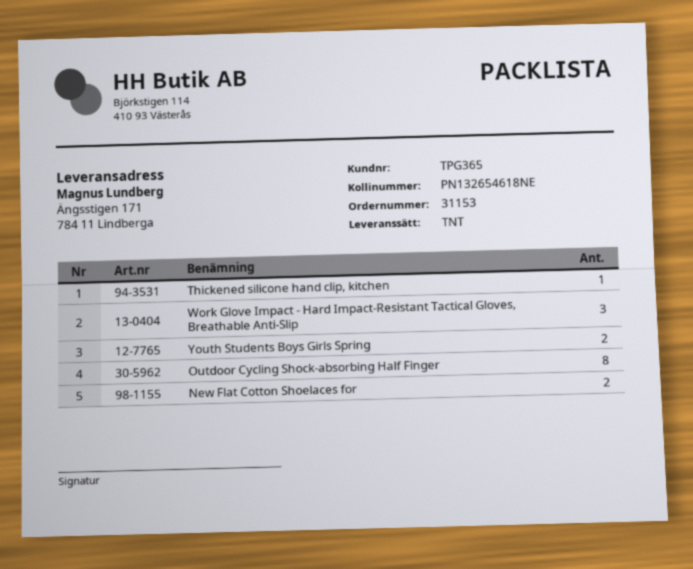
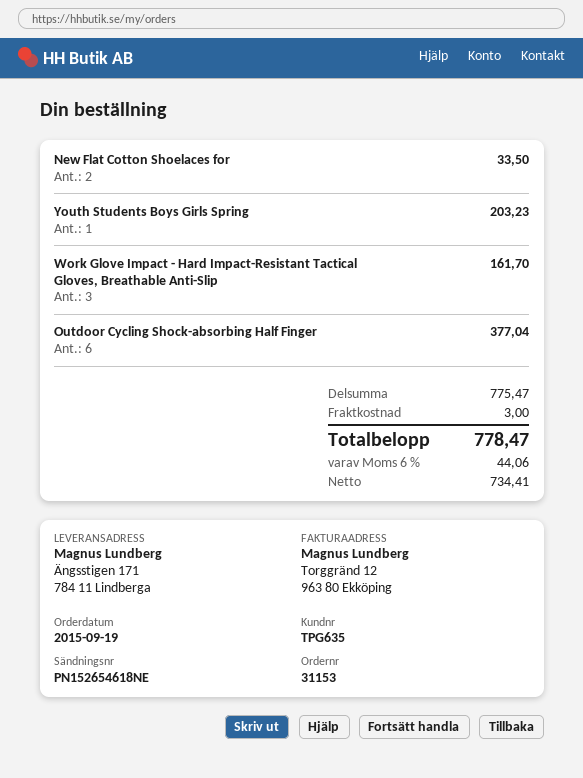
customer number: TPG365 -> TPG635
tracking number: PN132654618NE -> PN152654618NE
Thickened silicone hand clip, kitchen: 1 -> none
Youth Students Boys Girls Spring: 2 -> 1
Outdoor Cycling Shock-absorbing Half Finger: 8 -> 6

